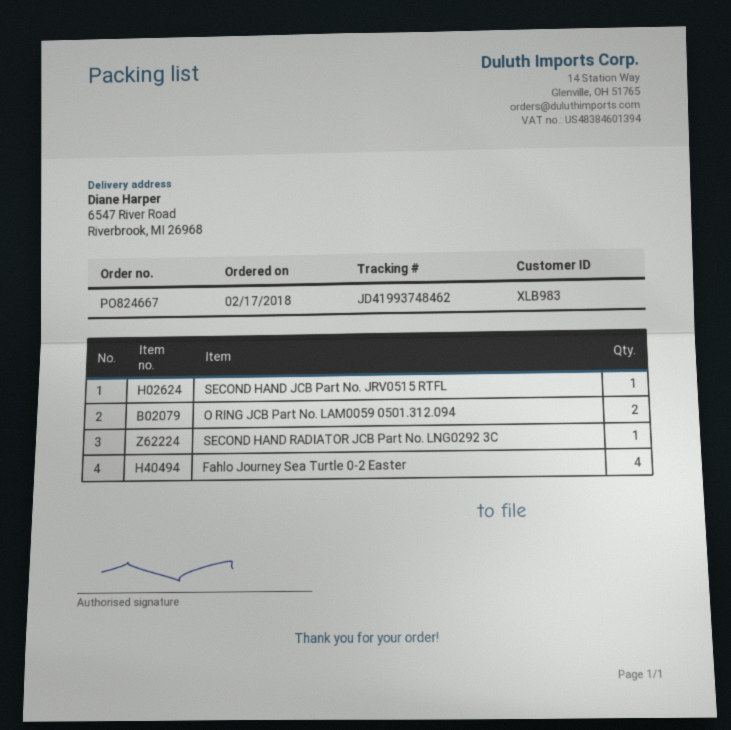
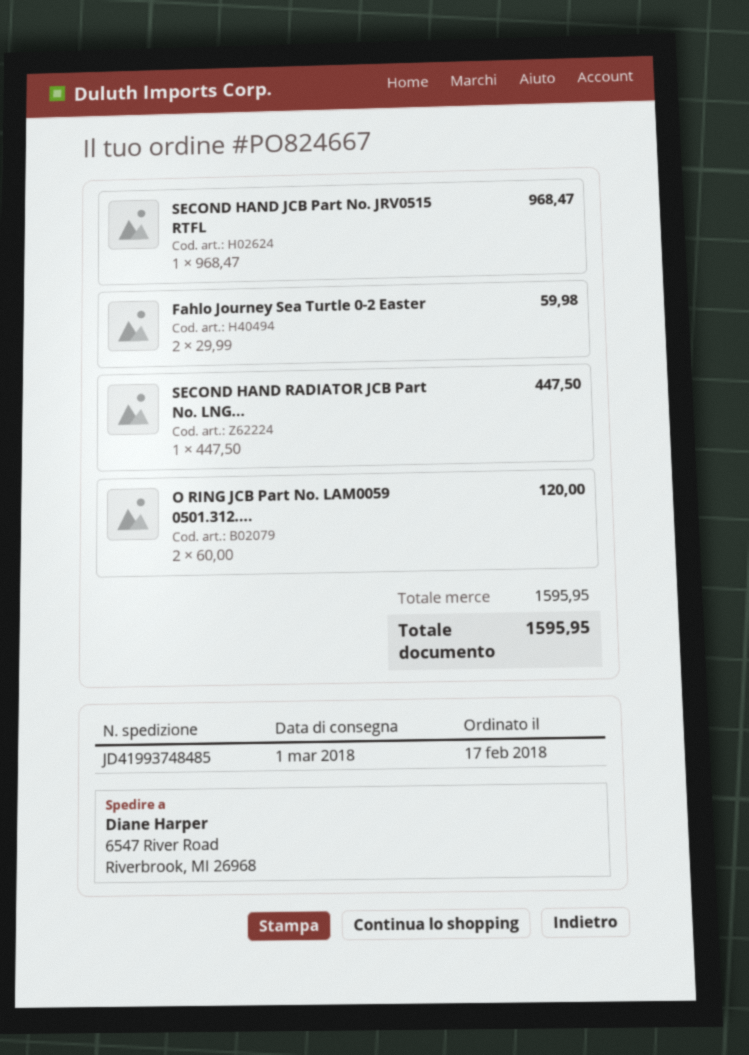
tracking number: JD41993748462 -> JD41993748485
Fahlo Journey Sea Turtle 0-2 Easter: 4 -> 2

